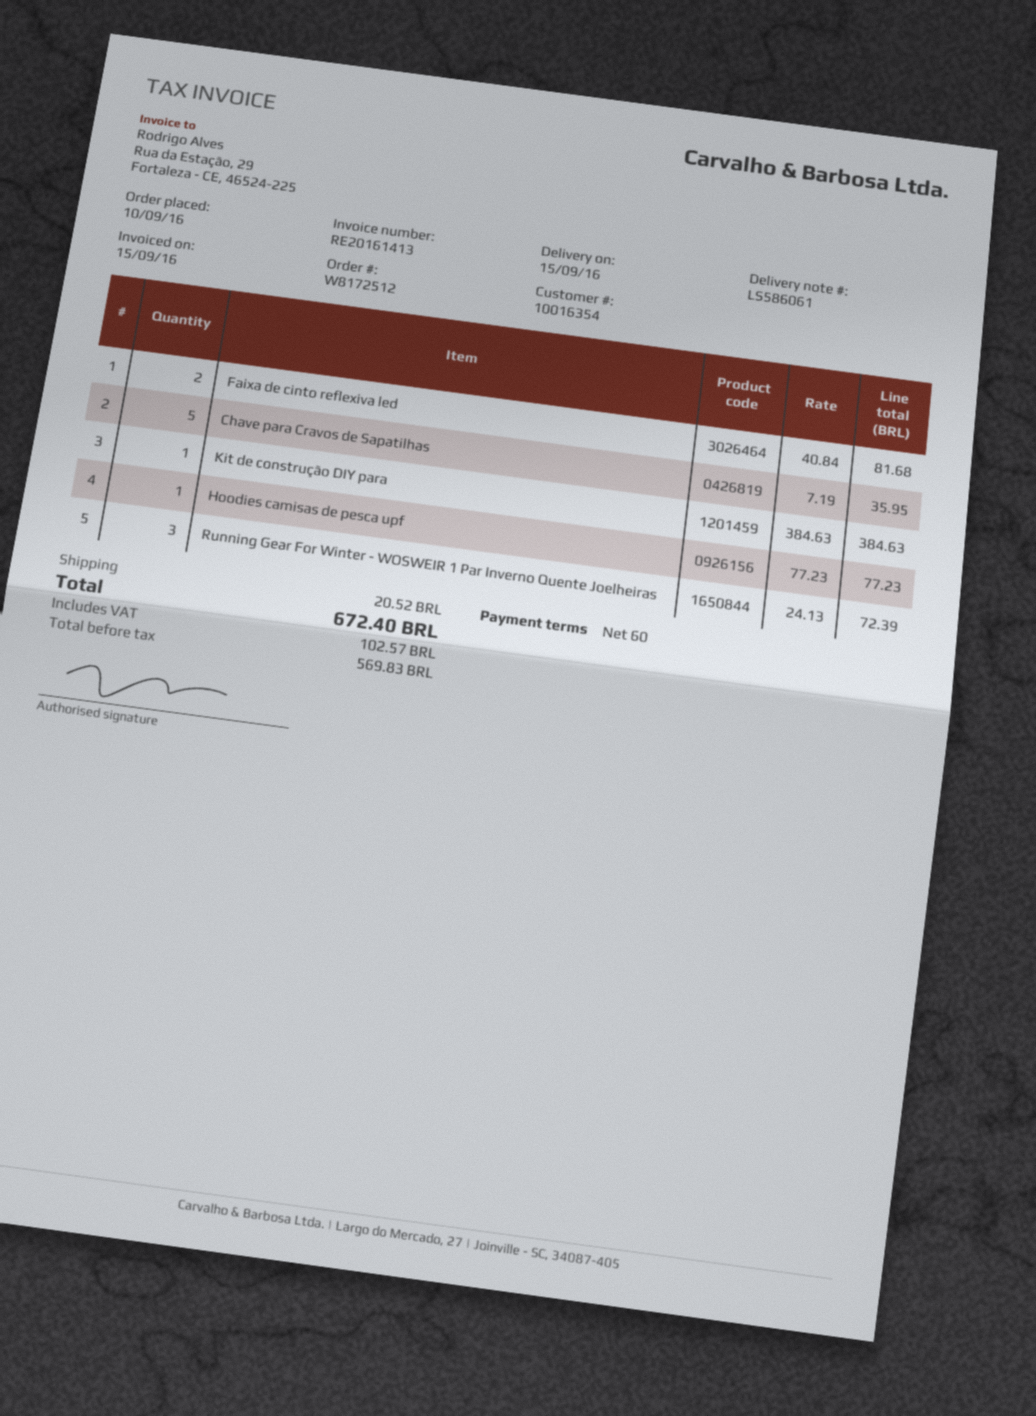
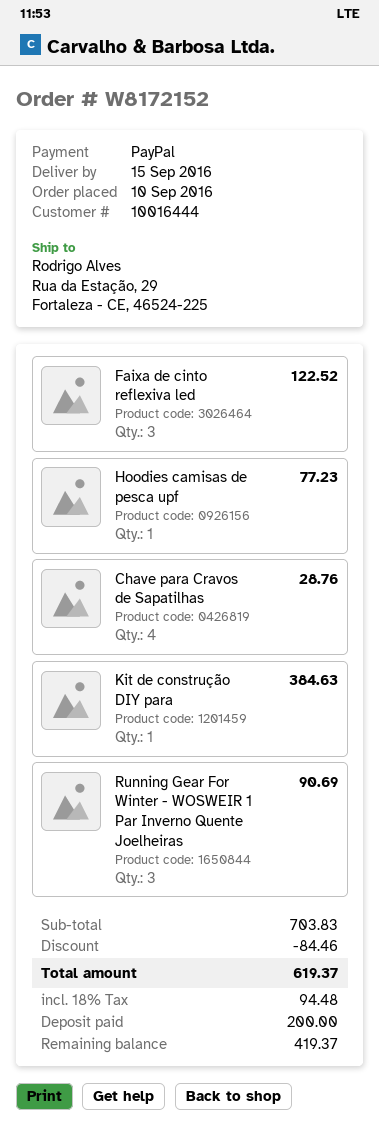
order number: W8172512 -> W8172152
customer number: 10016354 -> 10016444
Faixa de cinto reflexiva led: 2 for 81.68 -> 3 for 122.52
Chave para Cravos de Sapatilhas: 5 for 35.95 -> 4 for 28.76
Running Gear For Winter - WOSWEIR 1 Par Inverno Quente Joelheiras: 3 for 72.39 -> 3 for 90.69
discount: none -> 84.46
shipping: 20.52 -> none
tax: 102.57 -> 94.48
total: 672.40 -> 619.37

